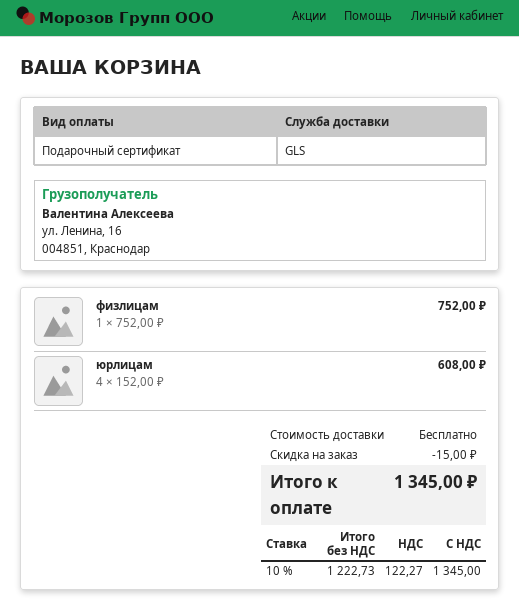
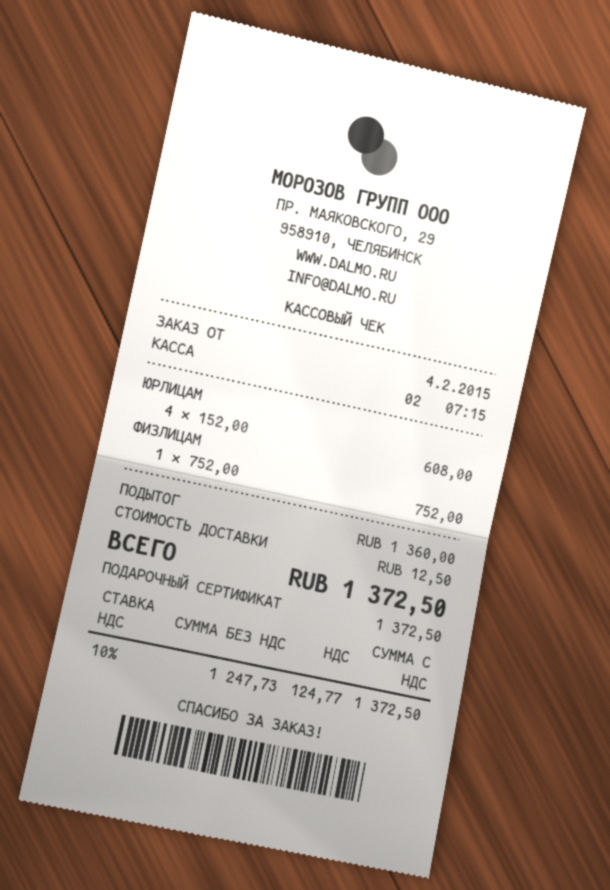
discount: 15.00 -> none
shipping: 0.00 -> 12.50
net: 1222.73 -> 1247.73
tax: 10% = 122.27 -> 10% = 124.77
total: 1345.00 -> 1372.50

